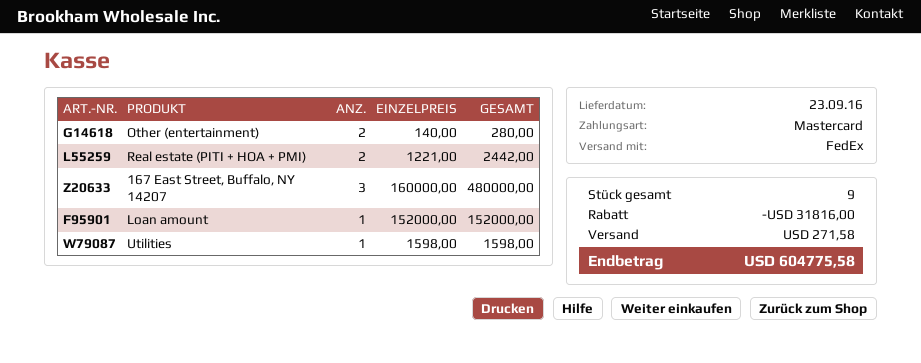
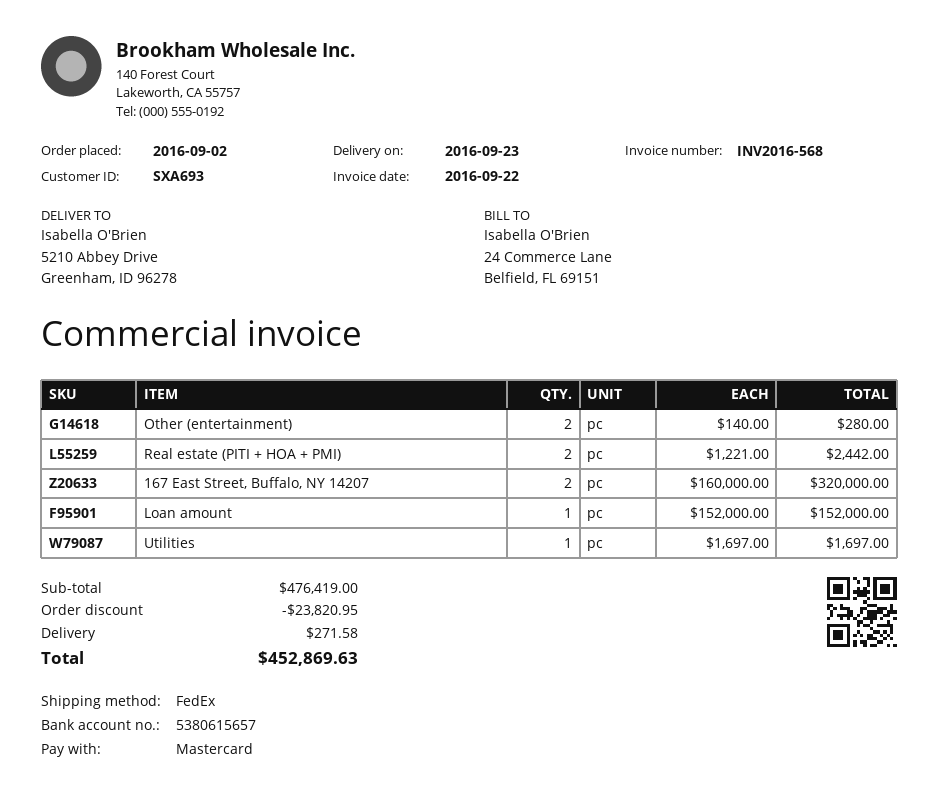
167 East Street, Buffalo, NY 14207: 3 x 160000.00 = 480000.00 -> 2 x 160000.00 = 320000.00
Utilities: 1 x 1598.00 = 1598.00 -> 1 x 1697.00 = 1697.00
discount: 31816.00 -> 23820.95
total: 604775.58 -> 452869.63

